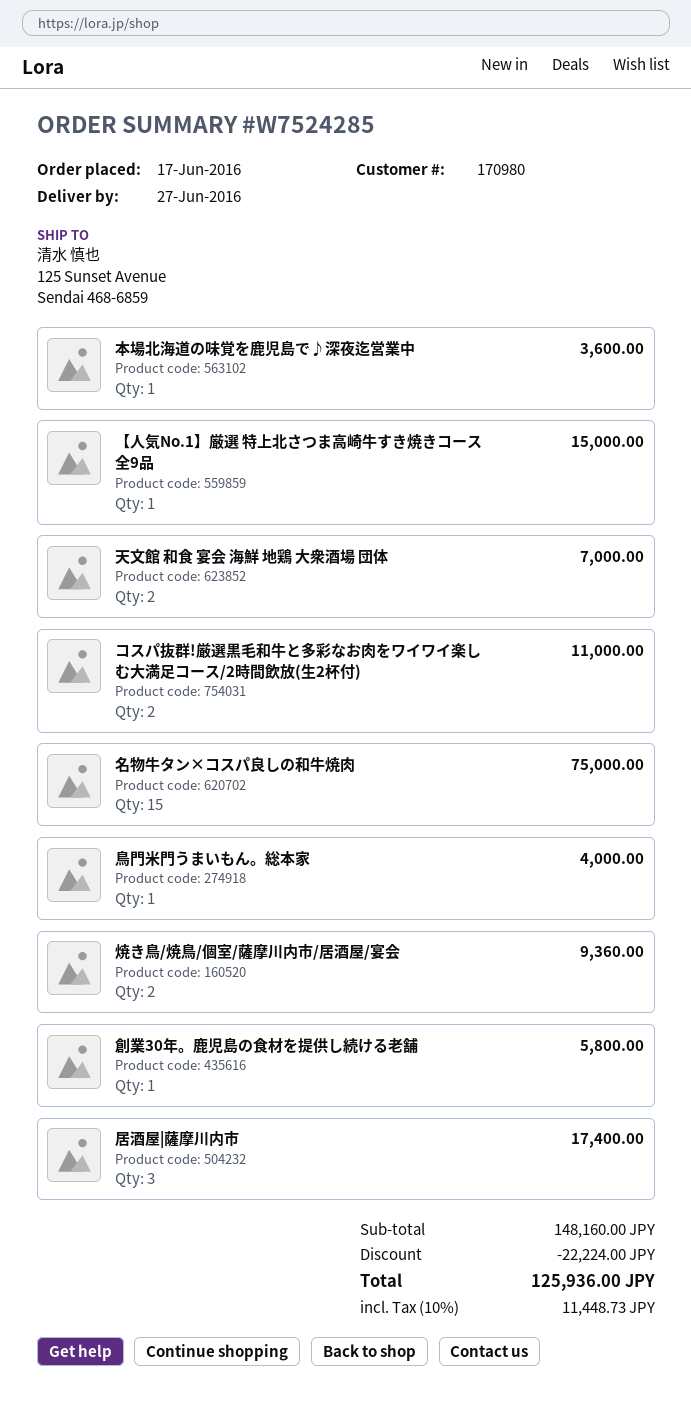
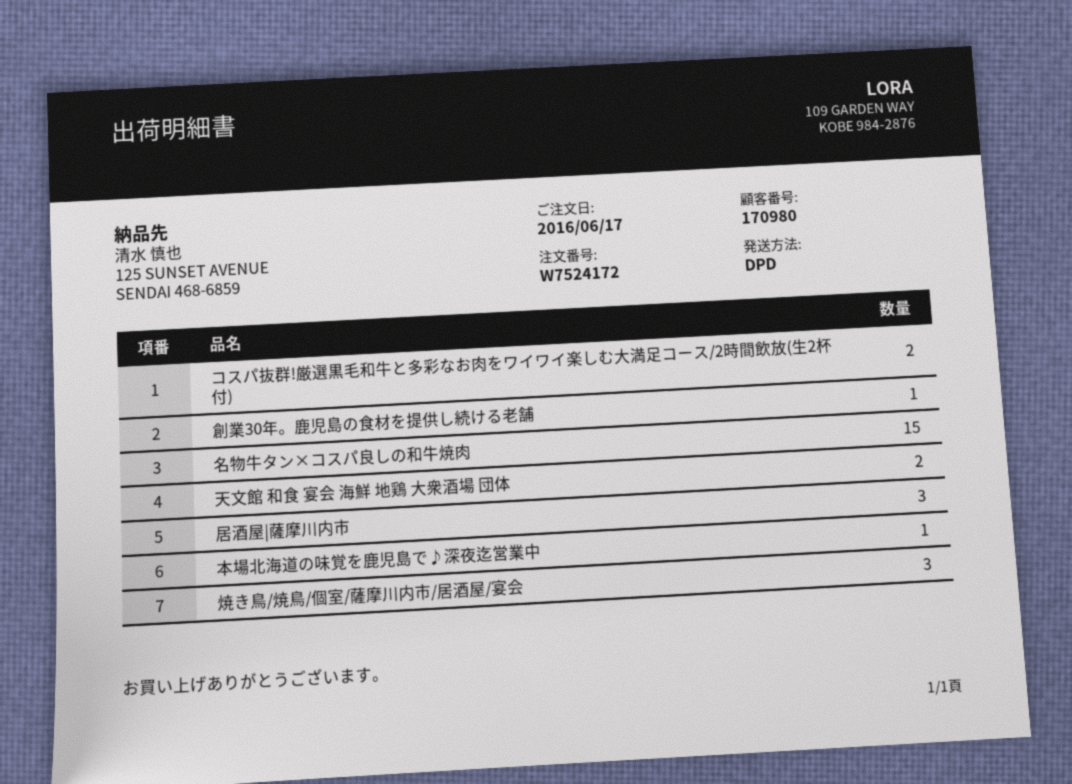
order number: W7524285 -> W7524172
【人気No.1】厳選 特上北さつま高崎牛すき焼きコース全9品: 1 -> none
鳥門米門うまいもん。総本家: 1 -> none
焼き鳥/焼鳥/個室/薩摩川内市/居酒屋/宴会: 2 -> 3

